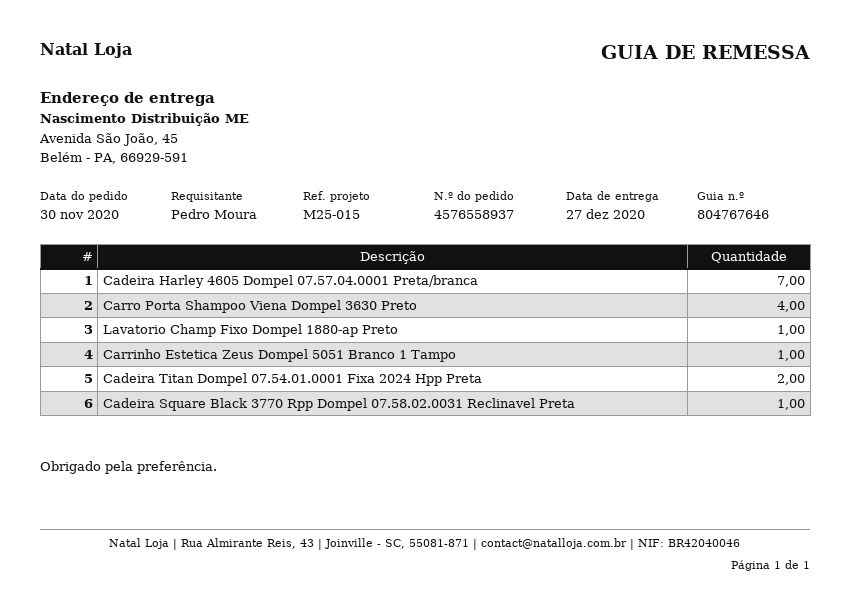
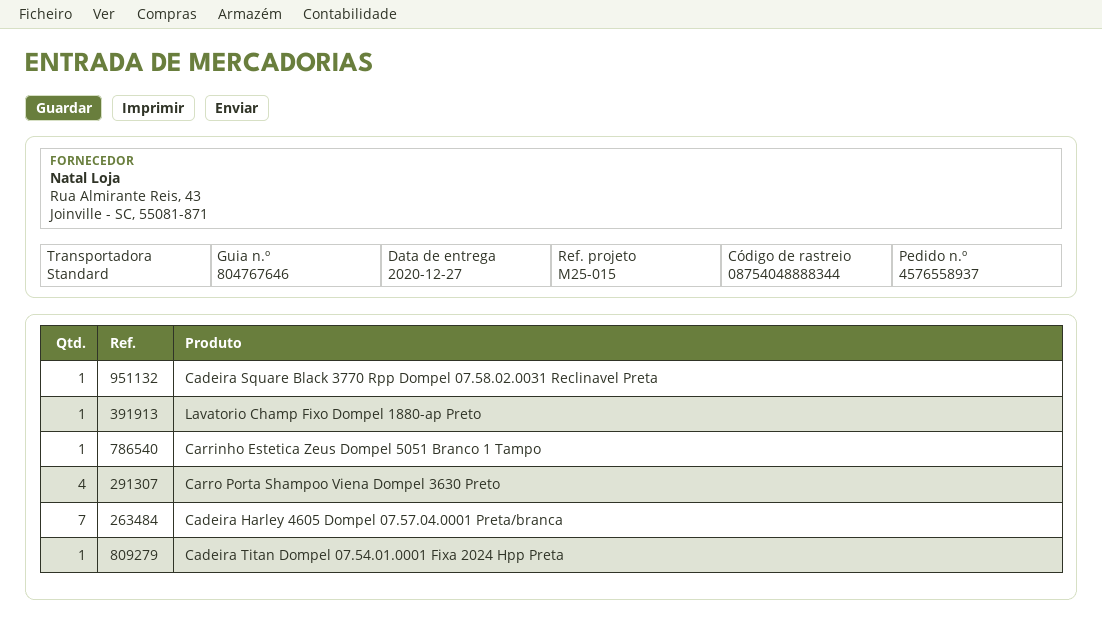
Cadeira Titan Dompel 07.54.01.0001 Fixa 2024 Hpp Preta: 2 -> 1

